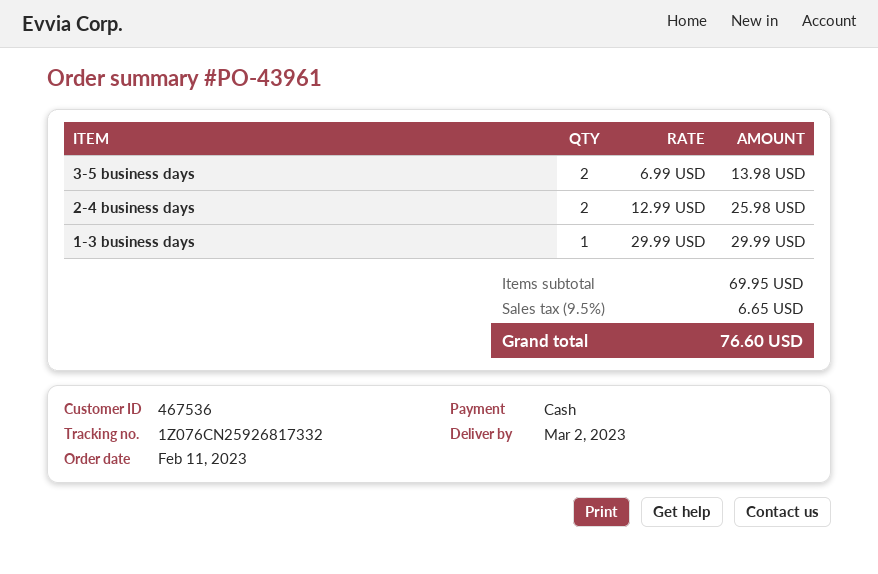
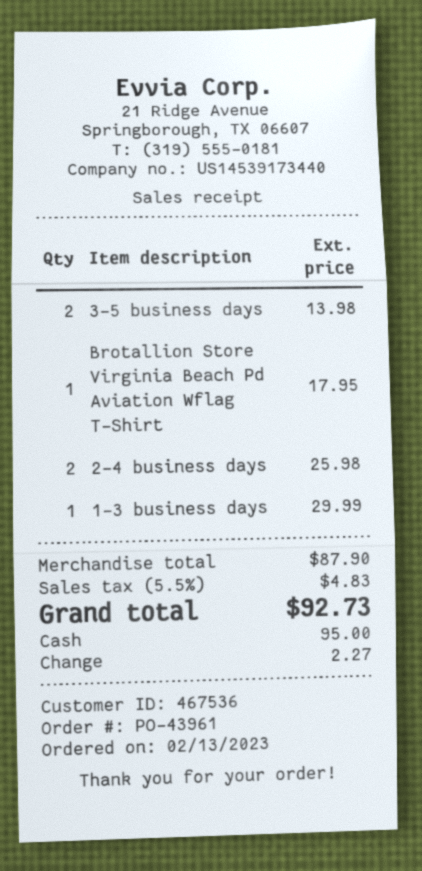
order date: 2023-02-11 -> 2023-02-13
Brotallion Store Virginia Beach Pd Aviation Wflag T-Shirt: none -> 1 for 17.95
subtotal: 69.95 -> 87.90
tax: 9.5% = 6.65 -> 5.5% = 4.83
total: 76.60 -> 92.73

